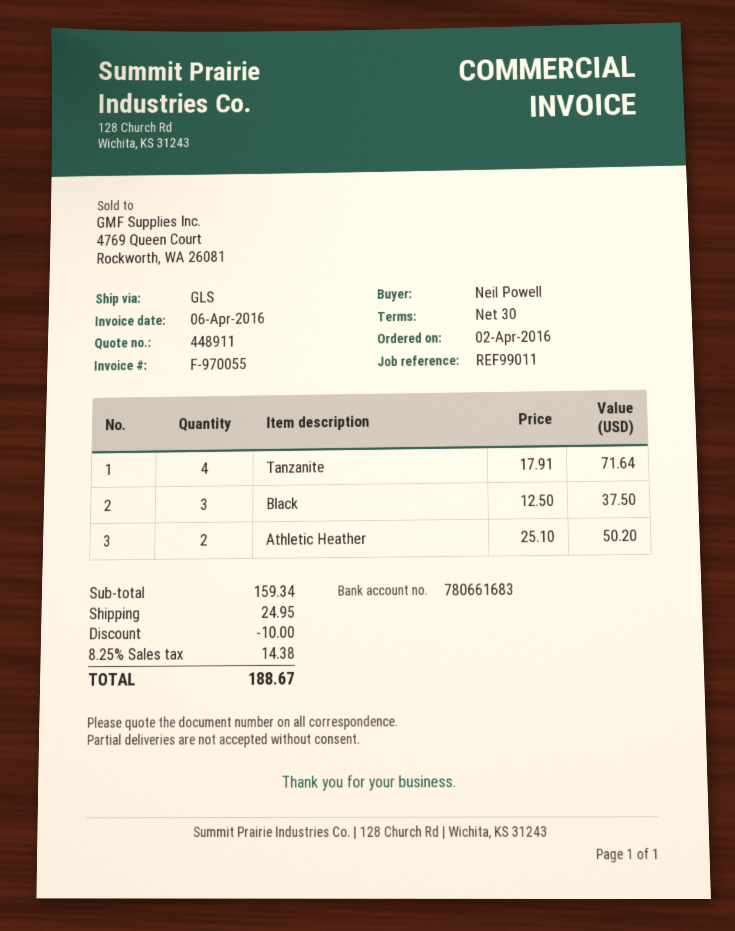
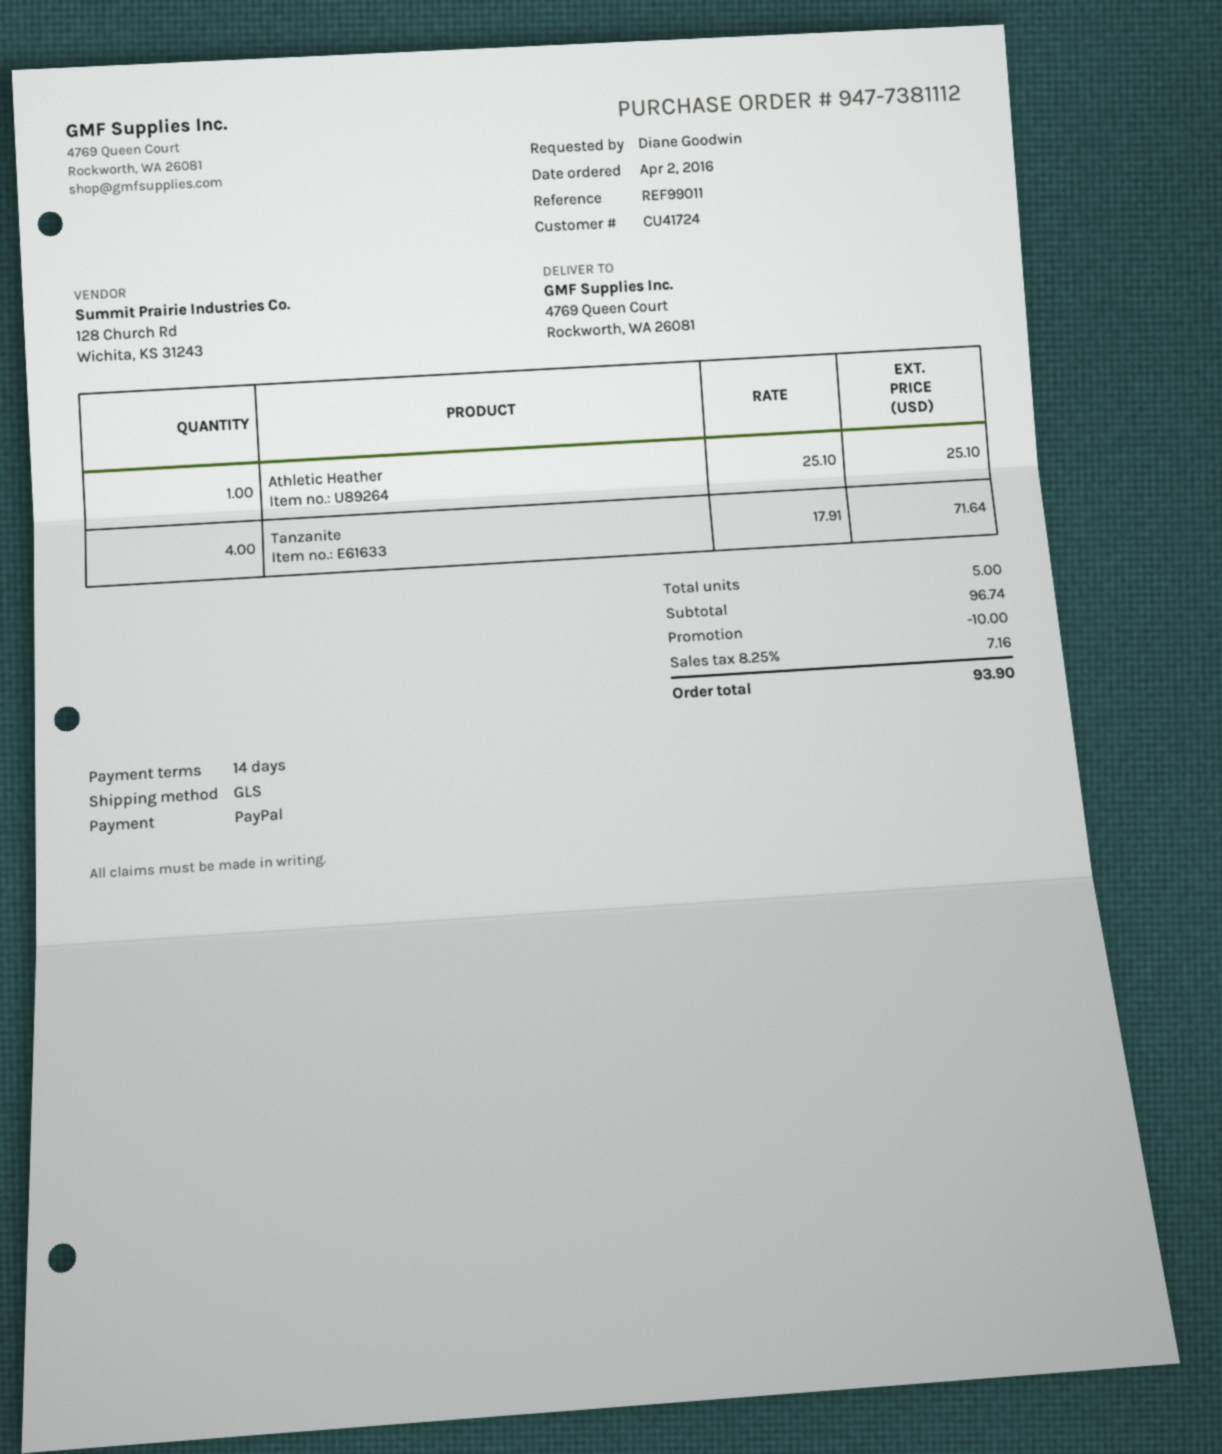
payment terms: 30 days -> 14 days
ordered by: Neil Powell -> Diane Goodwin
Black: 3 x 12.50 = 37.50 -> none
Athletic Heather: 2 x 25.10 = 50.20 -> 1 x 25.10 = 25.10
subtotal: 159.34 -> 96.74
shipping: 24.95 -> none
tax: 8.25% = 14.38 -> 8.25% = 7.16
total: 188.67 -> 93.90

